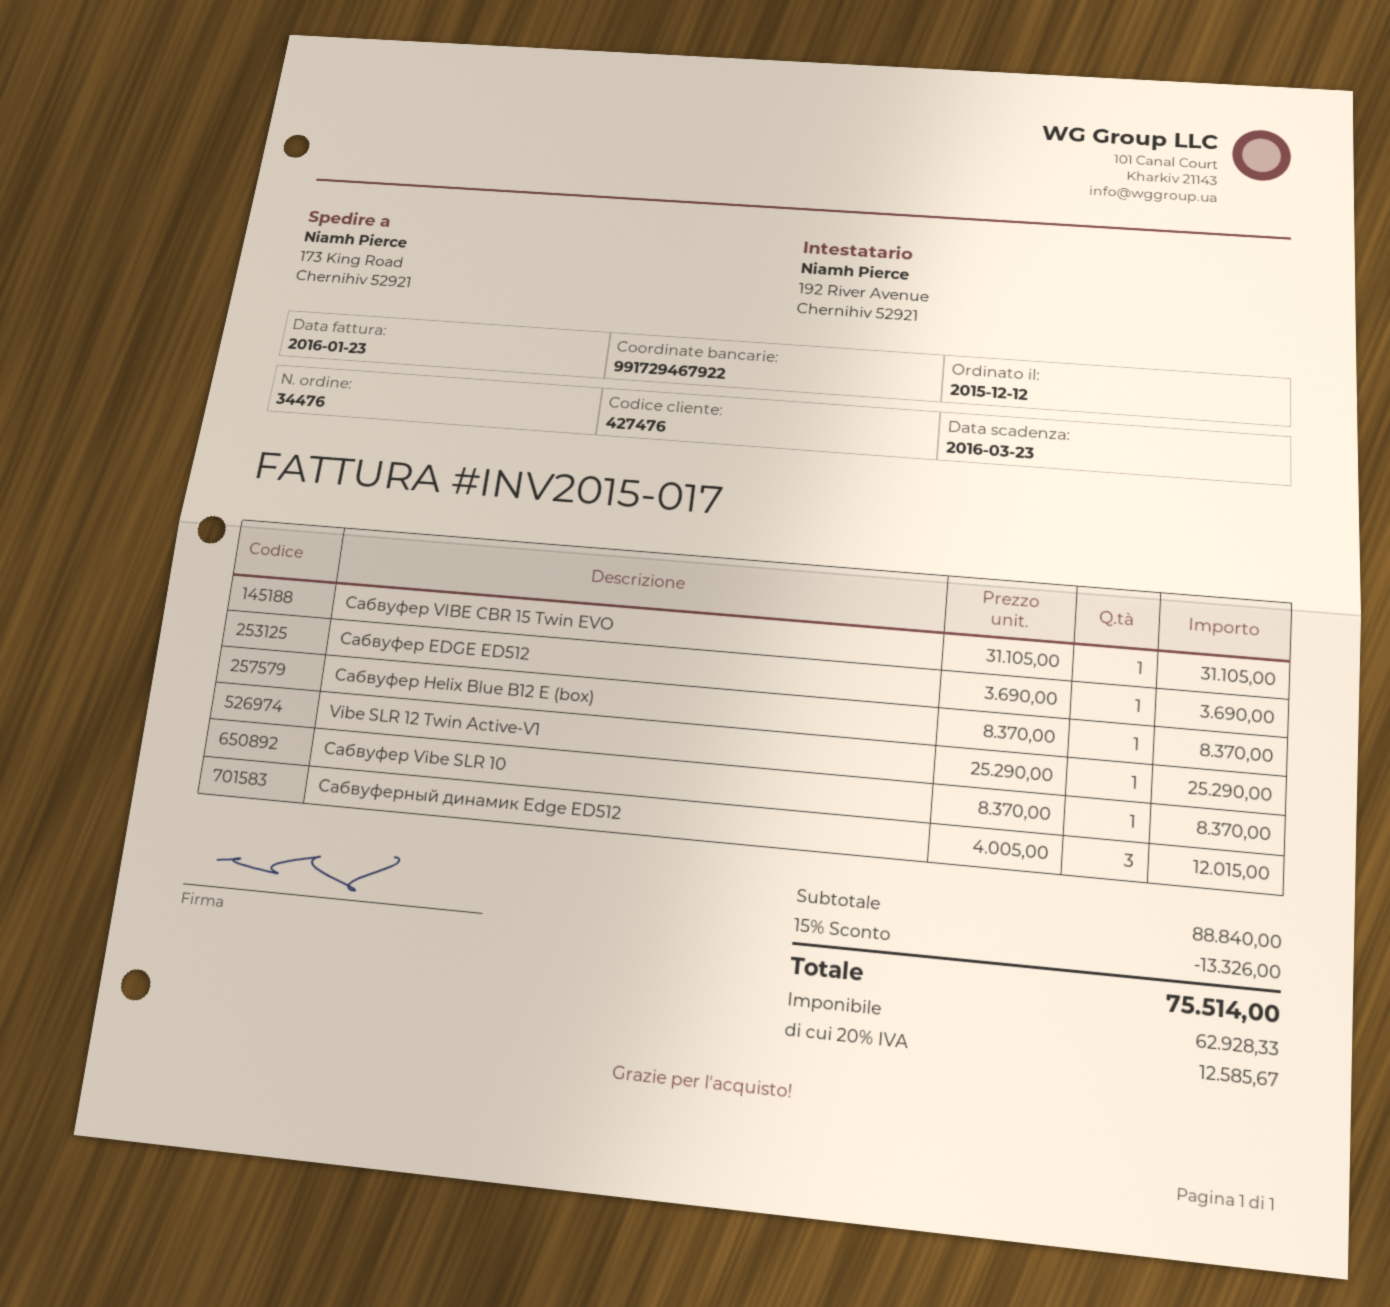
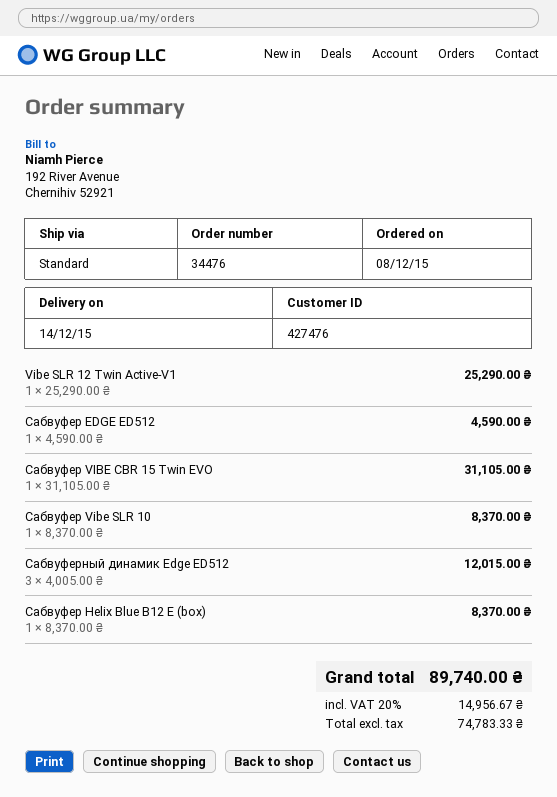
order date: 2015-12-12 -> 2015-12-08
Сабвуфер EDGE ED512: 1 x 3690.00 = 3690.00 -> 1 x 4590.00 = 4590.00
discount: 15% = 13326.00 -> none
net: 62928.33 -> 74783.33
tax: 20% = 12585.67 -> 20% = 14956.67
total: 75514.00 -> 89740.00

